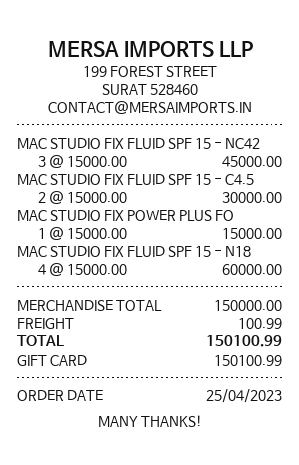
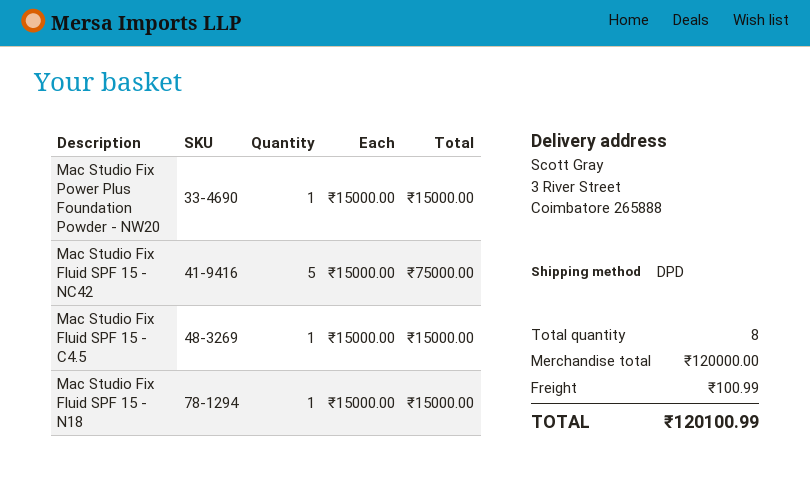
MAC STUDIO FIX FLUID SPF 15 - NC42: 3 x 15000.00 = 45000.00 -> 5 x 15000.00 = 75000.00
MAC STUDIO FIX FLUID SPF 15 - C4.5: 2 x 15000.00 = 30000.00 -> 1 x 15000.00 = 15000.00
MAC STUDIO FIX FLUID SPF 15 - N18: 4 x 15000.00 = 60000.00 -> 1 x 15000.00 = 15000.00
subtotal: 150000.00 -> 120000.00
total: 150100.99 -> 120100.99

